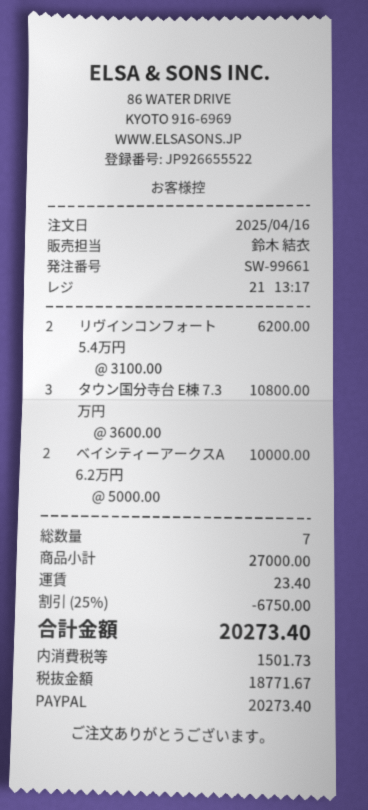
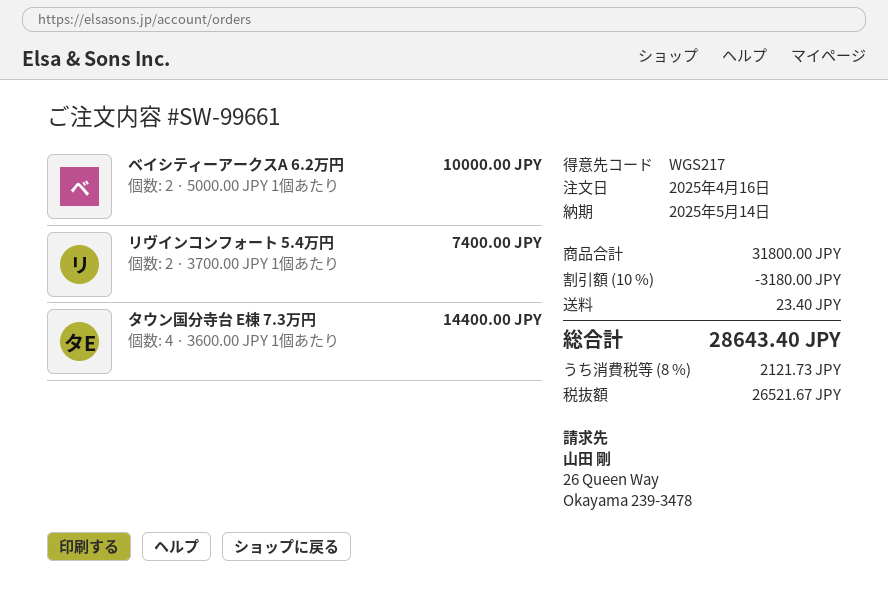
リヴインコンフォート 5.4万円: 2 x 3100.00 = 6200.00 -> 2 x 3700.00 = 7400.00
タウン国分寺台 E棟 7.3万円: 3 x 3600.00 = 10800.00 -> 4 x 3600.00 = 14400.00
subtotal: 27000.00 -> 31800.00
discount: 25% = 6750.00 -> 10% = 3180.00
net: 18771.67 -> 26521.67
tax: 1501.73 -> 2121.73
total: 20273.40 -> 28643.40

